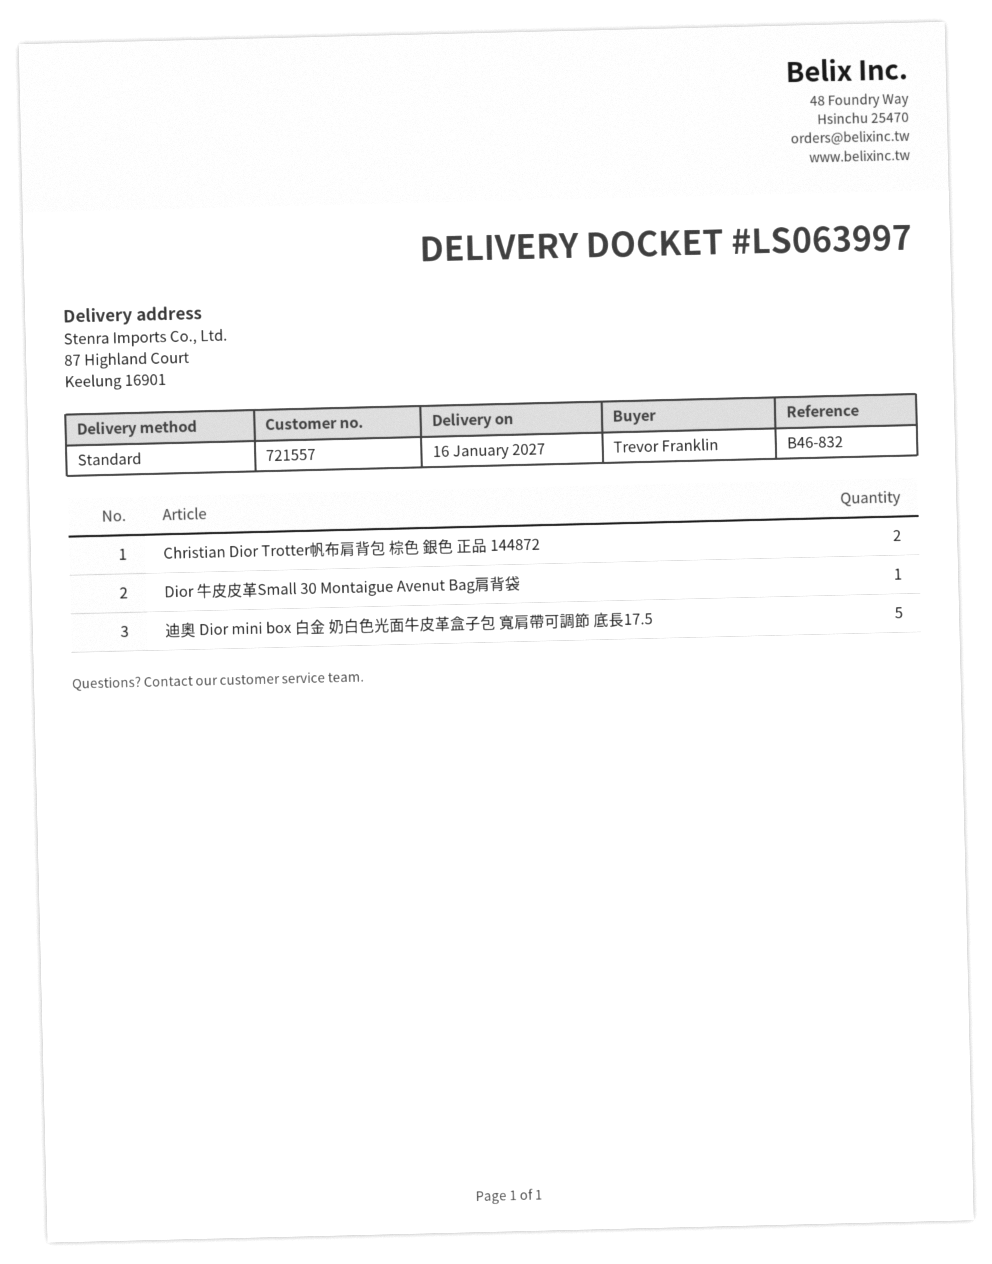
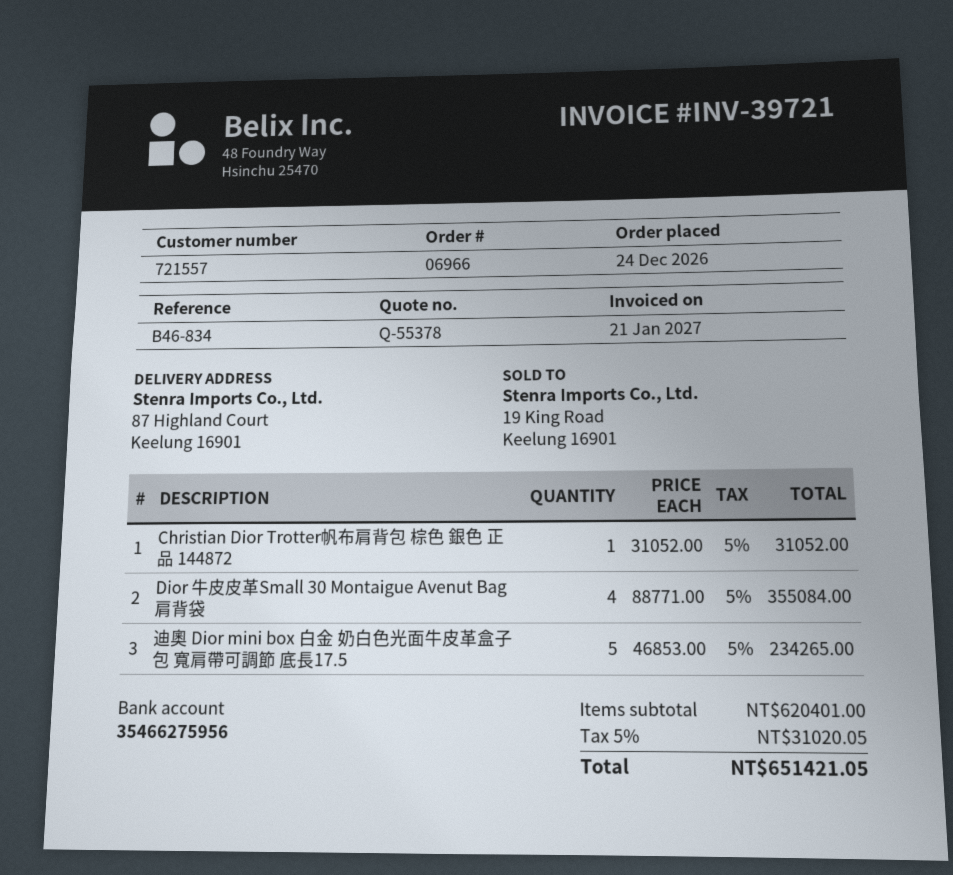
reference: B46-832 -> B46-834
Christian Dior Trotter帆布肩背包 棕色 銀色 正品 144872: 2 -> 1
Dior 牛皮皮革Small 30 Montaigue Avenut Bag肩背袋: 1 -> 4

